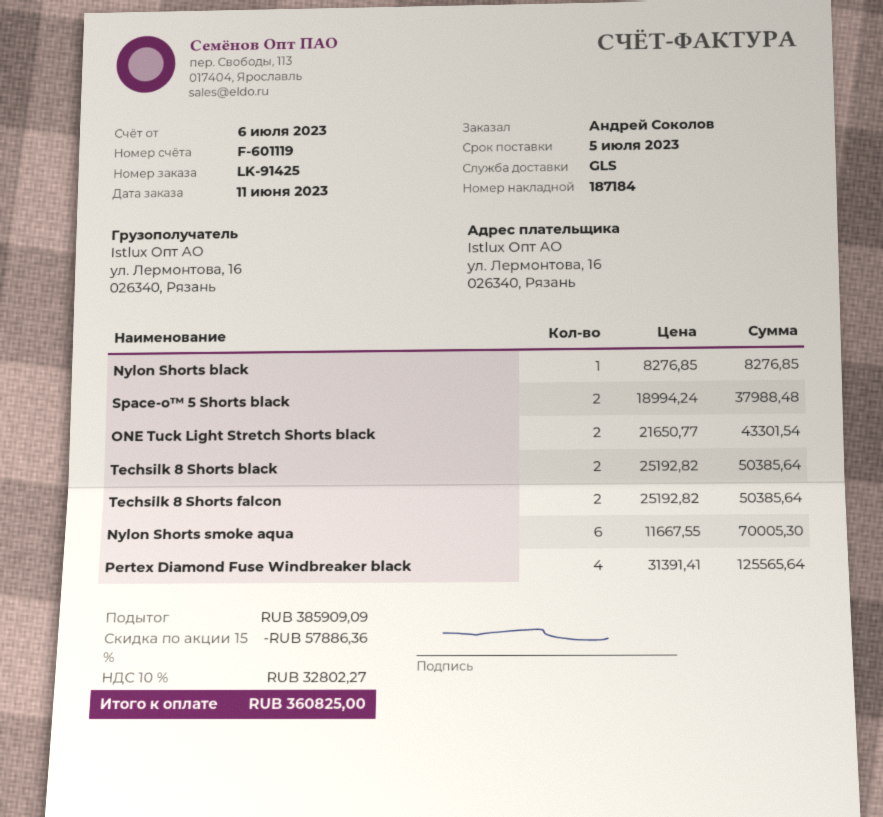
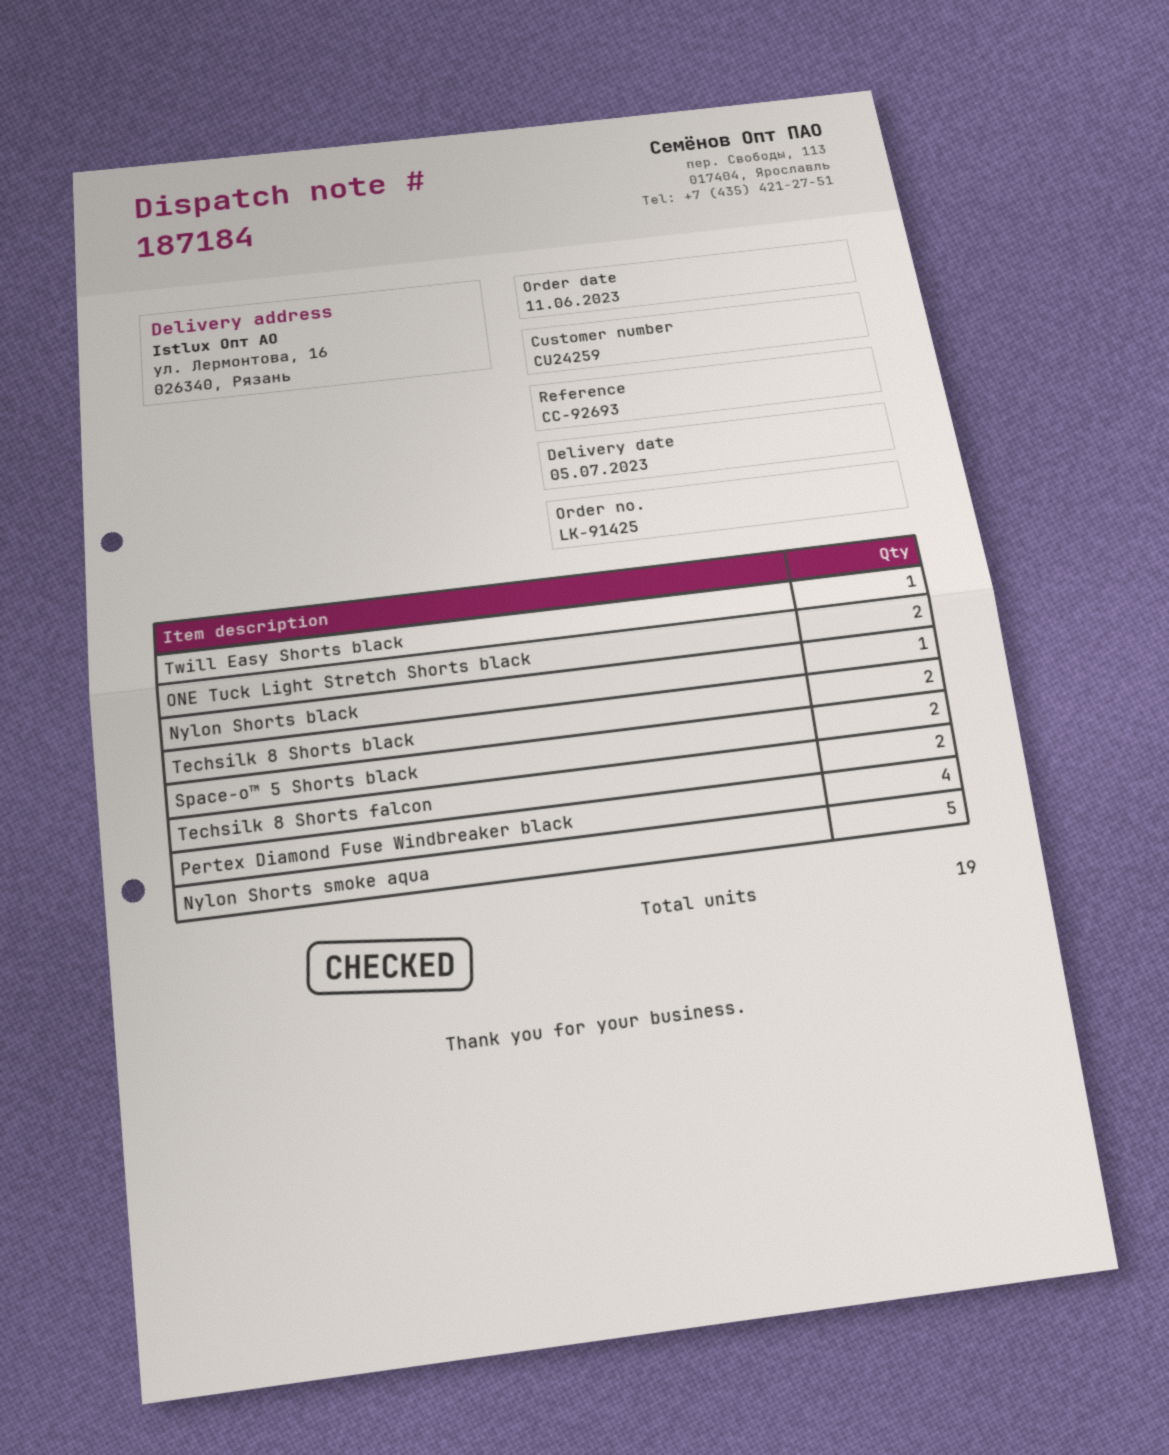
Nylon Shorts smoke aqua: 6 -> 5
Twill Easy Shorts black: none -> 1

